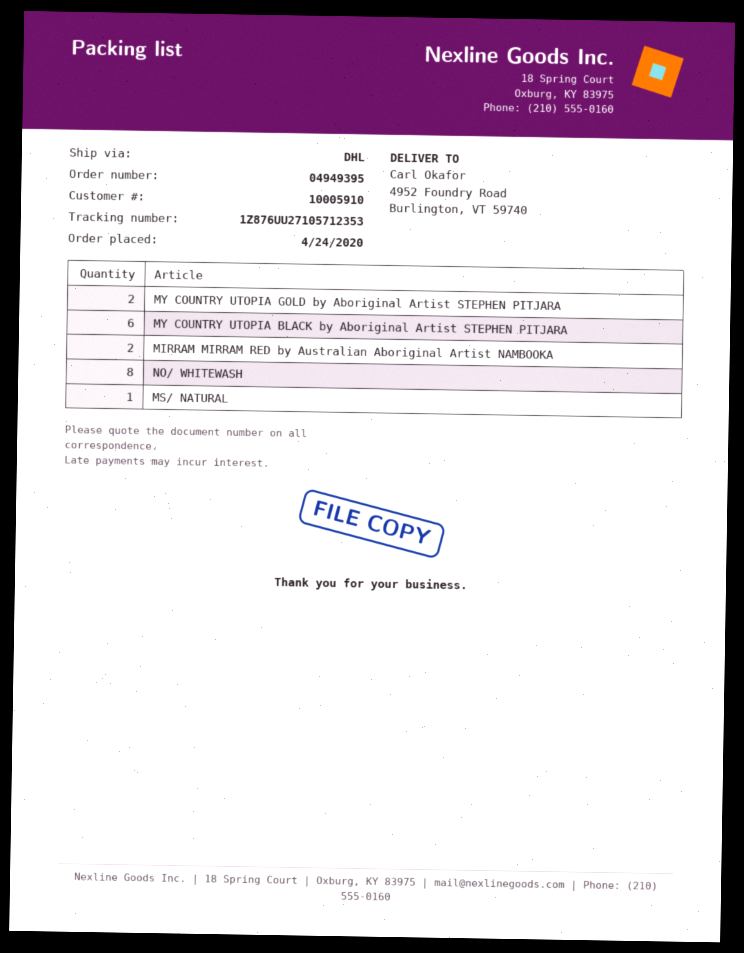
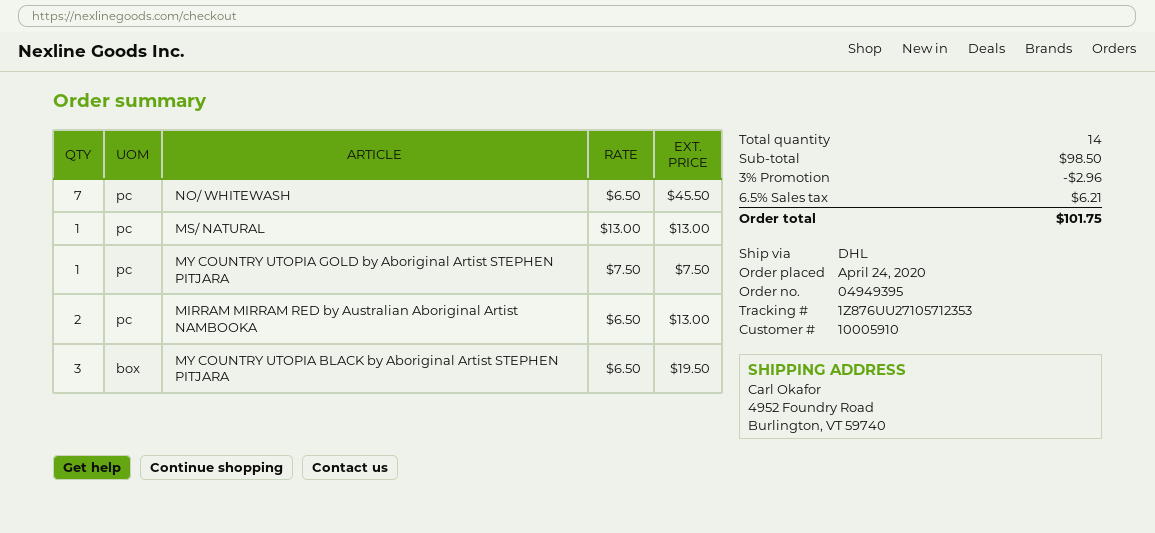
MY COUNTRY UTOPIA GOLD by Aboriginal Artist STEPHEN PITJARA: 2 -> 1
MY COUNTRY UTOPIA BLACK by Aboriginal Artist STEPHEN PITJARA: 6 -> 3
NO/ WHITEWASH: 8 -> 7

